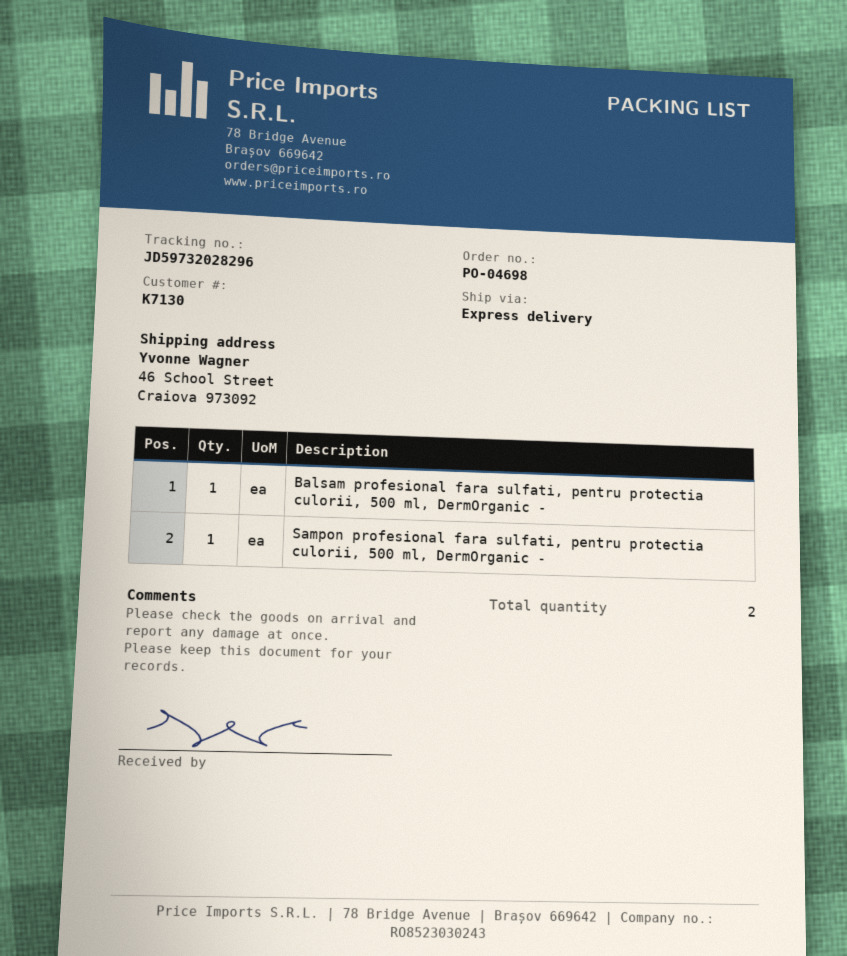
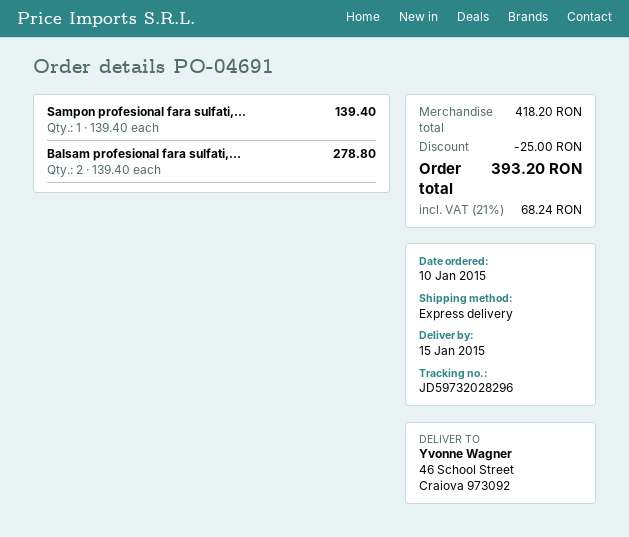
order number: PO-04698 -> PO-04691
Balsam profesional fara sulfati, pentru protectia culorii, 500 ml, DermOrganic -: 1 -> 2

